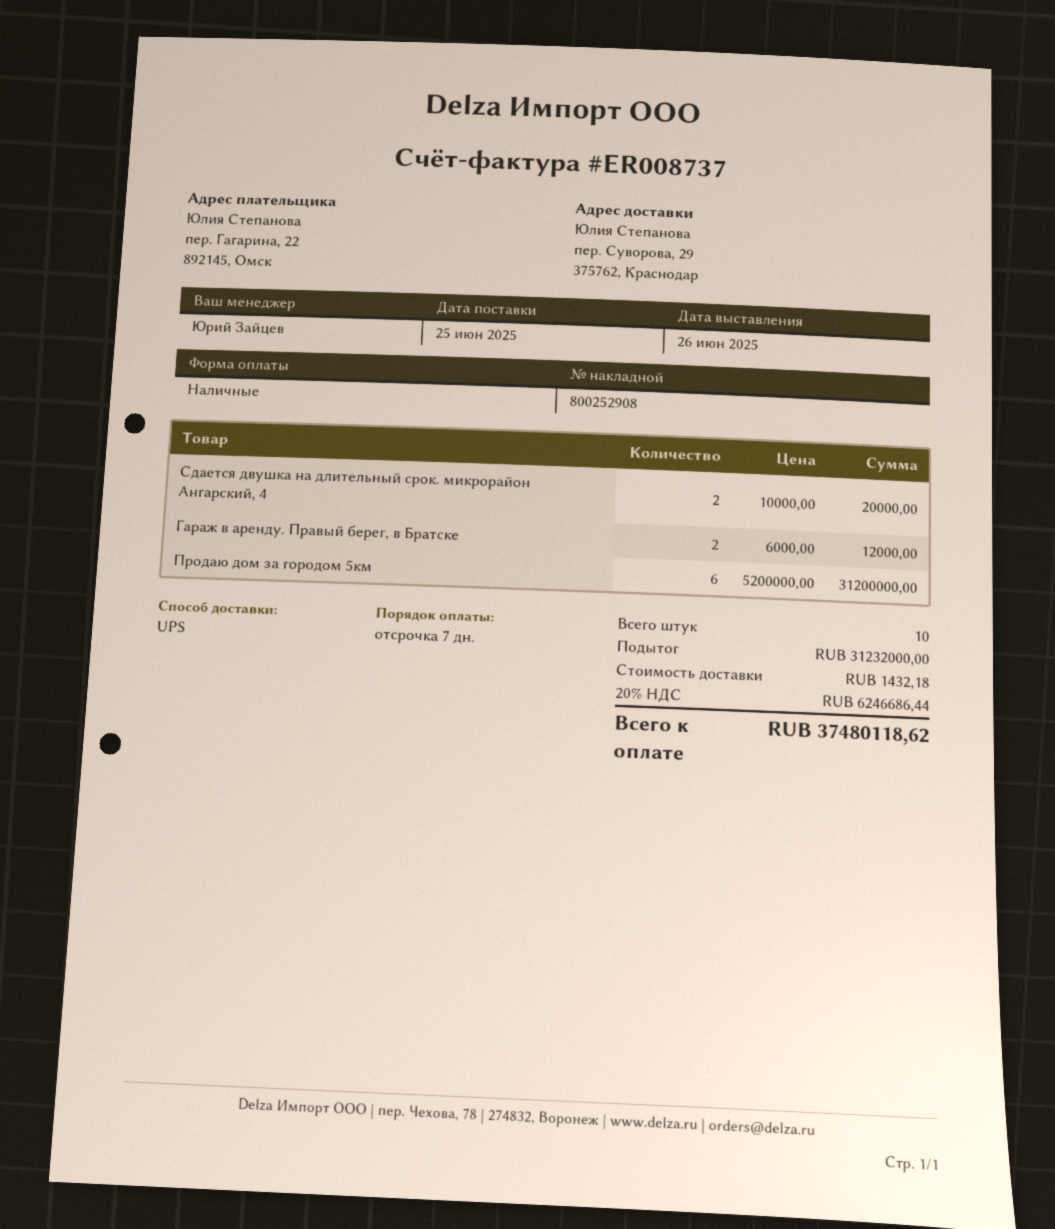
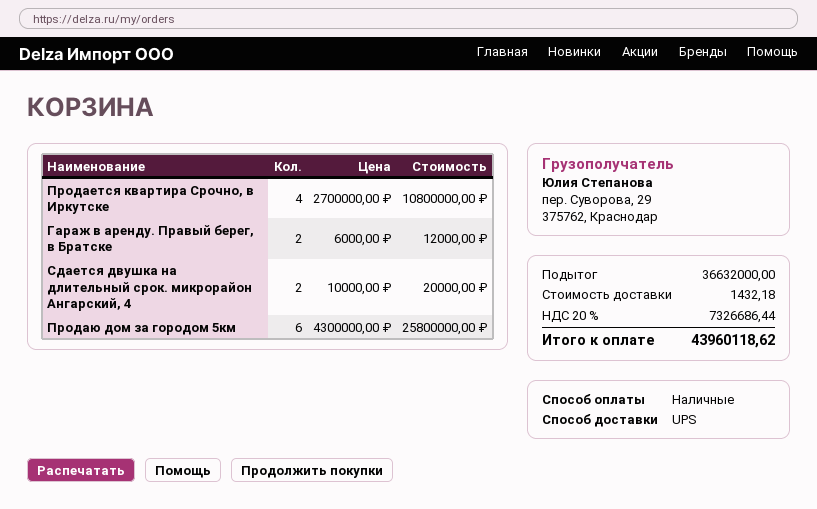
Продаю дом за городом 5км: 6 x 5200000.00 = 31200000.00 -> 6 x 4300000.00 = 25800000.00
Продается квартира Срочно, в Иркутске: none -> 4 x 2700000.00 = 10800000.00
subtotal: 31232000.00 -> 36632000.00
tax: 20% = 6246686.44 -> 20% = 7326686.44
total: 37480118.62 -> 43960118.62

